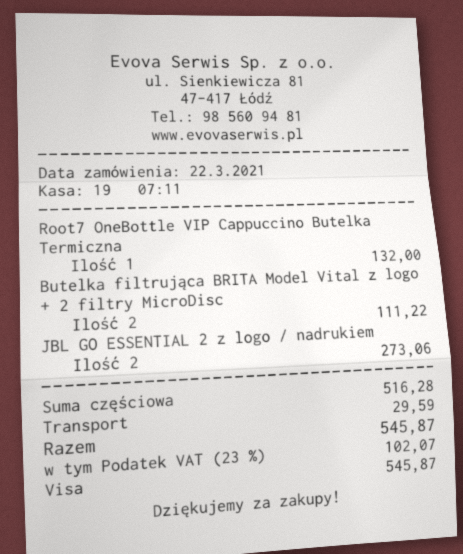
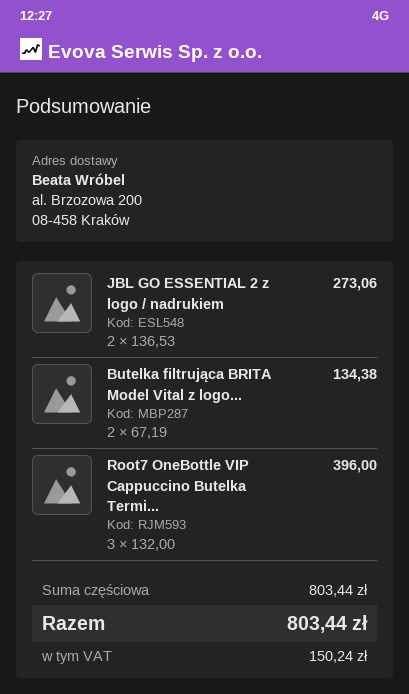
Root7 OneBottle VIP Cappuccino Butelka Termiczna: 1 for 132.00 -> 3 for 396.00
Butelka filtrująca BRITA Model Vital z logo + 2 filtry MicroDisc: 2 for 111.22 -> 2 for 134.38
subtotal: 516.28 -> 803.44
shipping: 29.59 -> none
tax: 102.07 -> 150.24
total: 545.87 -> 803.44

